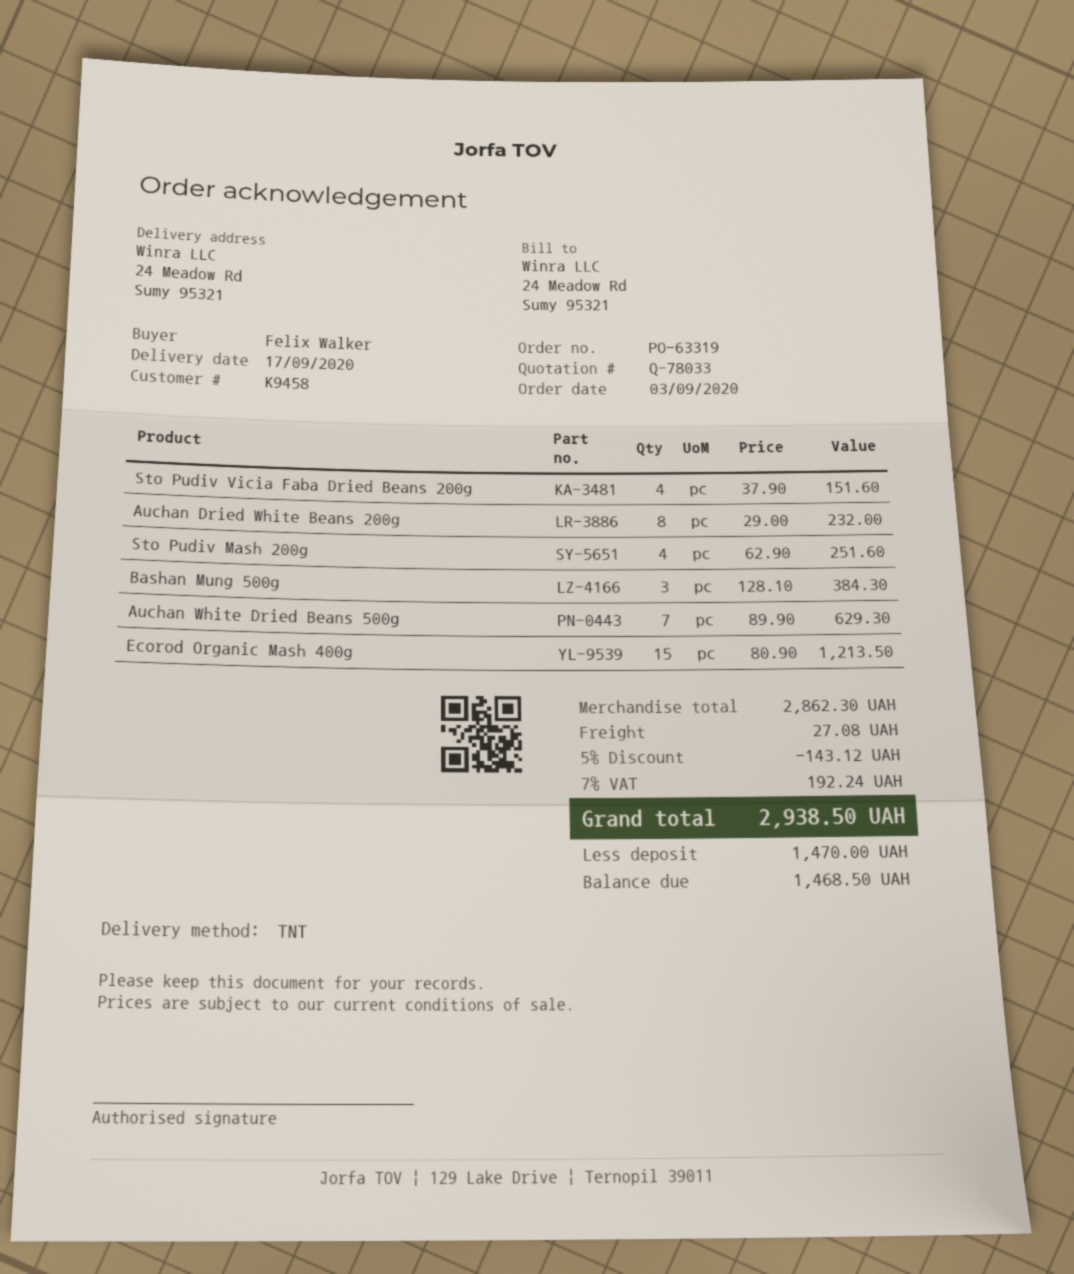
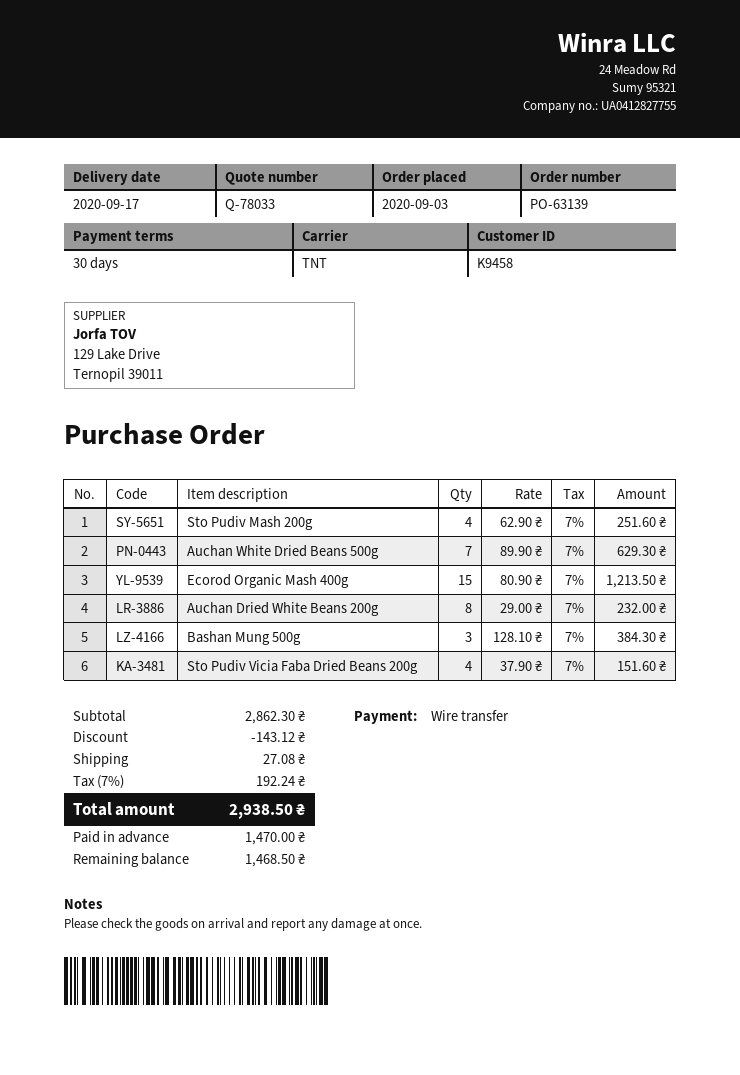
order number: PO-63319 -> PO-63139

